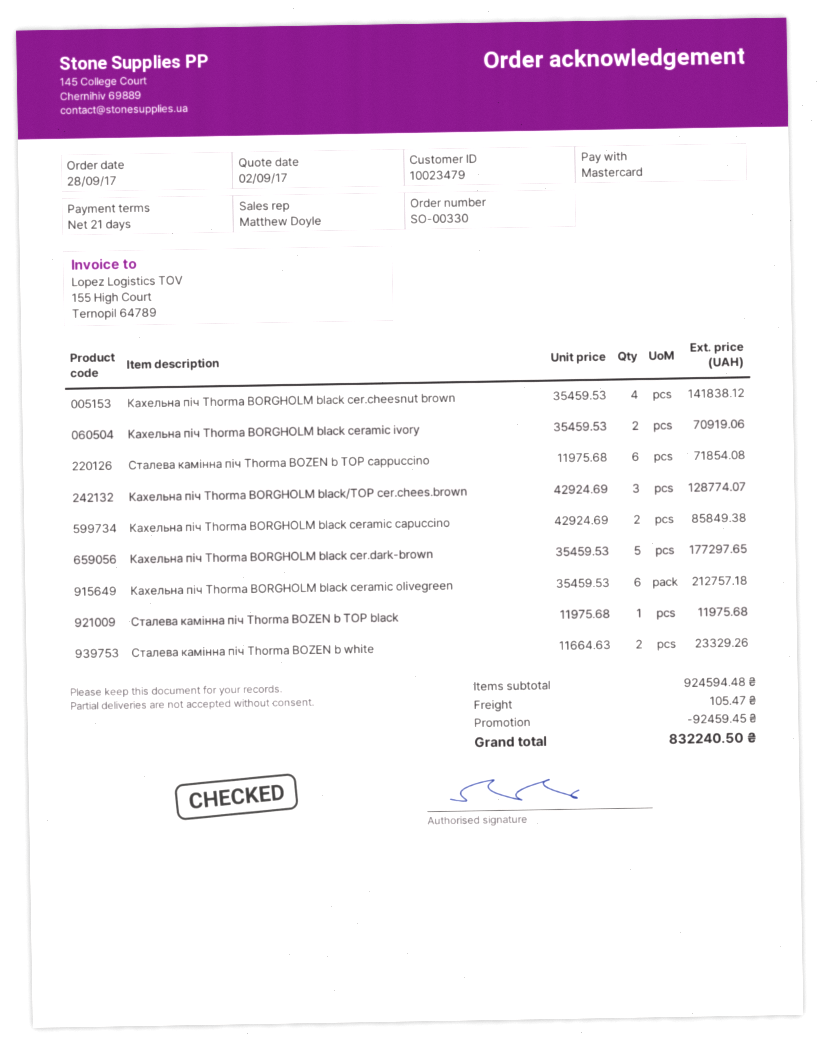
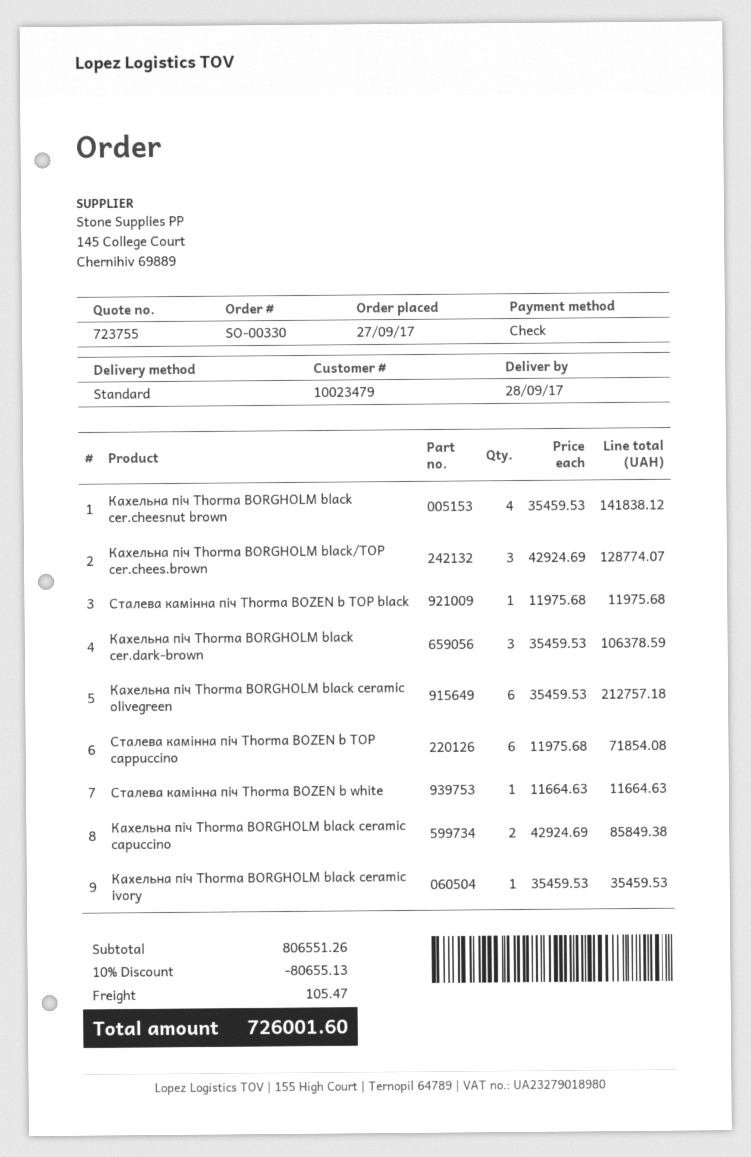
order date: 2017-09-28 -> 2017-09-27
payment method: Mastercard -> cheque
Кахельна піч Thorma BORGHOLM black ceramic ivory: 2 x 35459.53 = 70919.06 -> 1 x 35459.53 = 35459.53
Кахельна піч Thorma BORGHOLM black cer.dark-brown: 5 x 35459.53 = 177297.65 -> 3 x 35459.53 = 106378.59
Сталева камінна піч Thorma BOZEN b white: 2 x 11664.63 = 23329.26 -> 1 x 11664.63 = 11664.63
subtotal: 924594.48 -> 806551.26
discount: 92459.45 -> 80655.13
total: 832240.50 -> 726001.60

